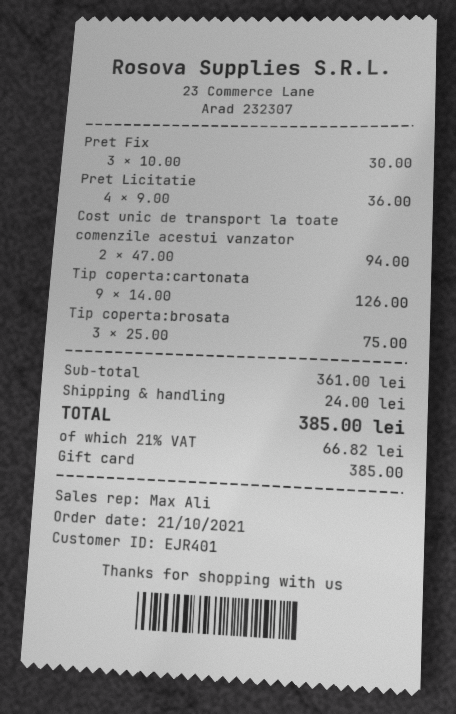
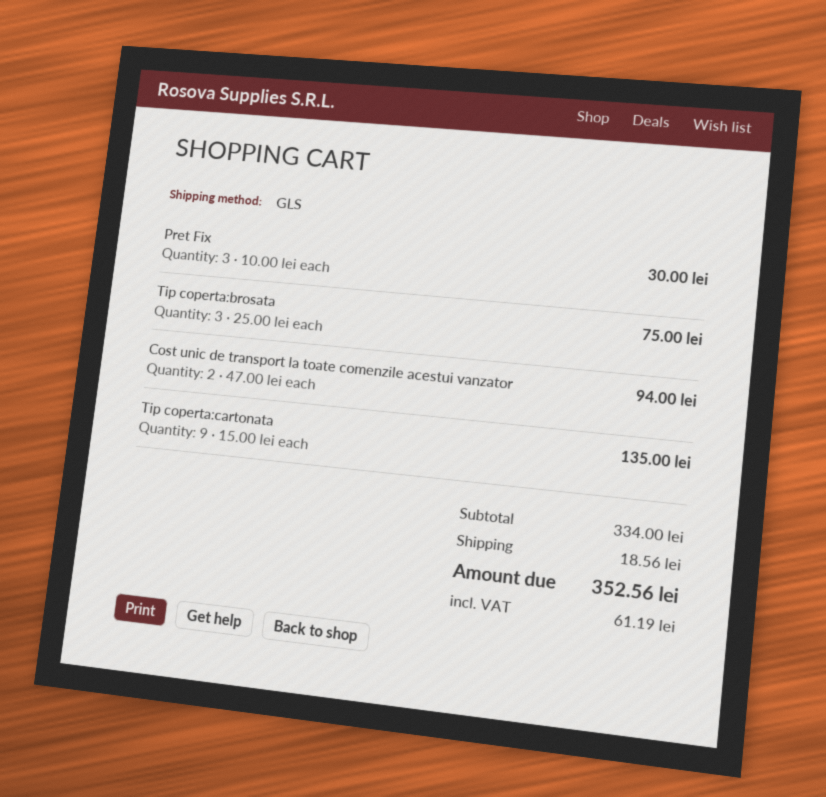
Pret Licitatie: 4 x 9.00 = 36.00 -> none
Tip coperta:cartonata: 9 x 14.00 = 126.00 -> 9 x 15.00 = 135.00
subtotal: 361.00 -> 334.00
shipping: 24.00 -> 18.56
tax: 66.82 -> 61.19
total: 385.00 -> 352.56

